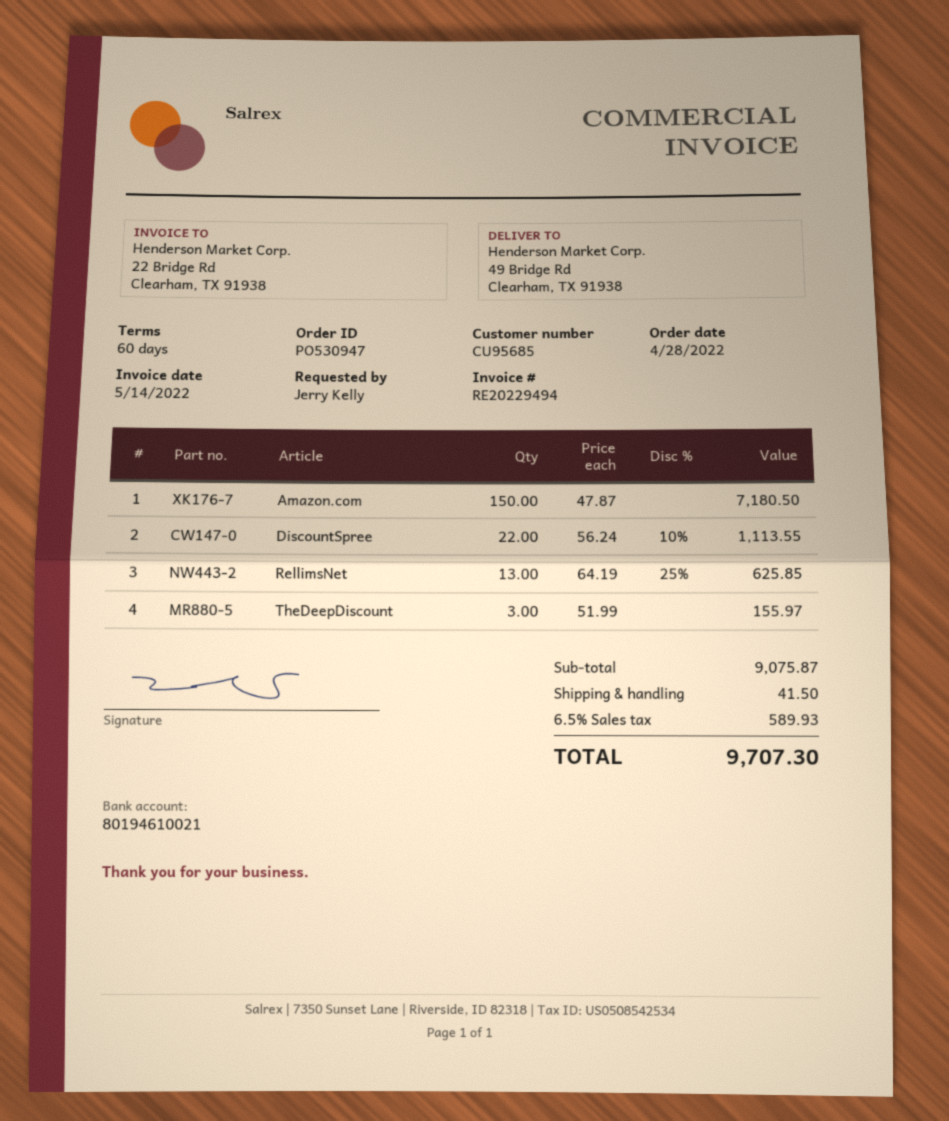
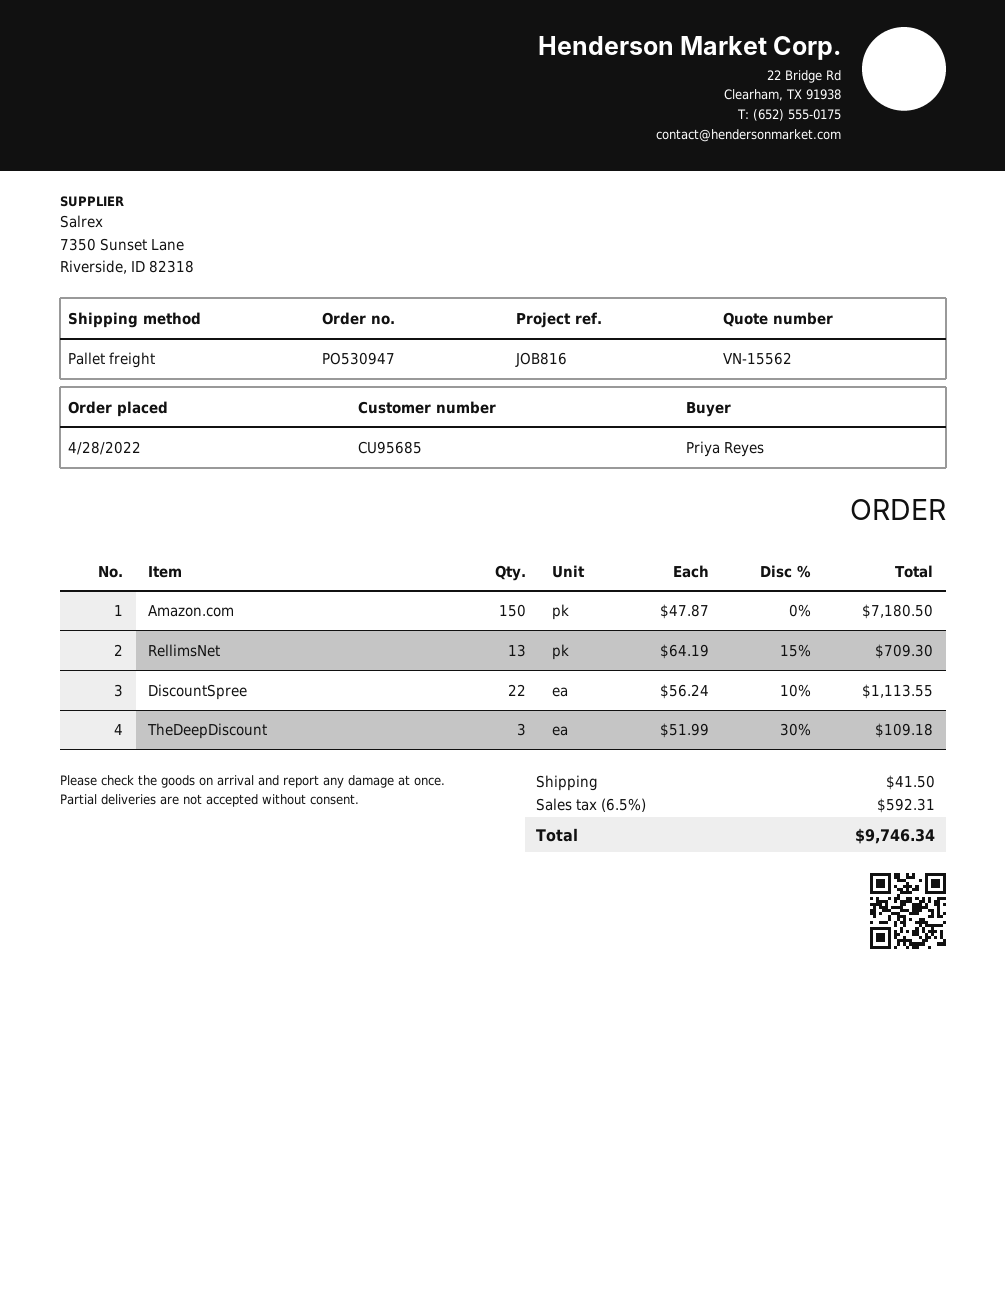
ordered by: Jerry Kelly -> Priya Reyes
RellimsNet: 13 x 64.19 - 25% = 625.85 -> 13 x 64.19 - 15% = 709.30
TheDeepDiscount: 3 x 51.99 = 155.97 -> 3 x 51.99 - 30% = 109.18
tax: 6.5% = 589.93 -> 6.5% = 592.31
total: 9707.30 -> 9746.34

